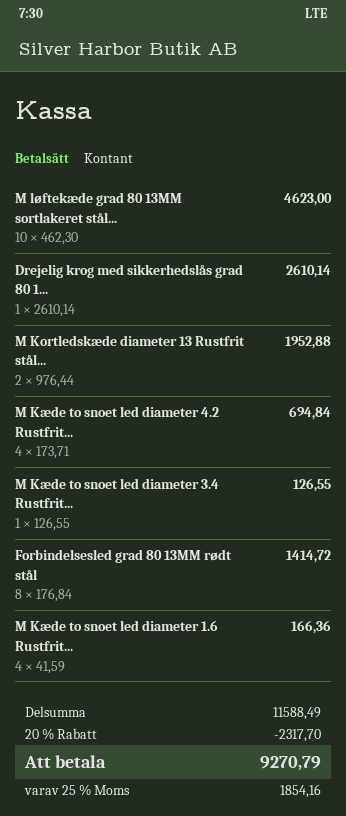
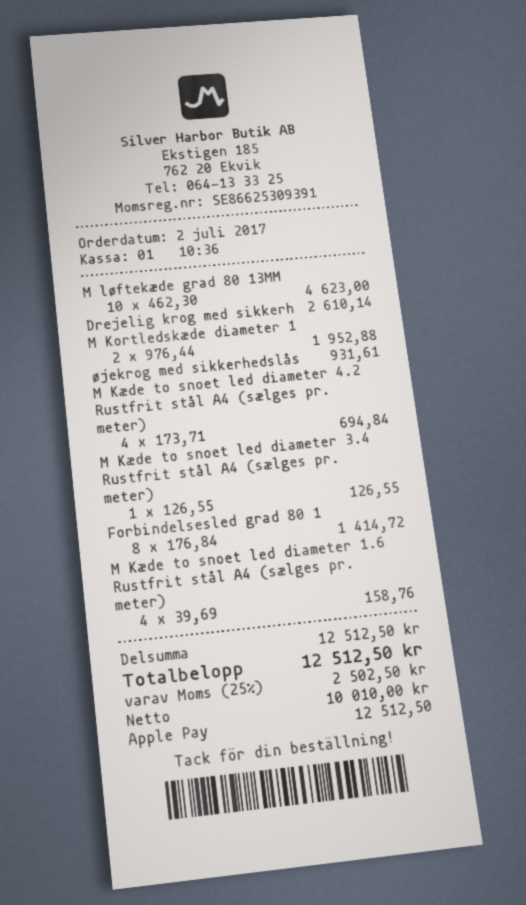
payment method: cash -> Apple Pay
M Kæde to snoet led diameter 1.6 Rustfrit...: 4 x 41.59 = 166.36 -> 4 x 39.69 = 158.76
øjekrog med sikkerhedslås: none -> 1 x 931.61 = 931.61
subtotal: 11588.49 -> 12512.50
discount: 20% = 2317.70 -> none
tax: 25% = 1854.16 -> 25% = 2502.50
total: 9270.79 -> 12512.50

